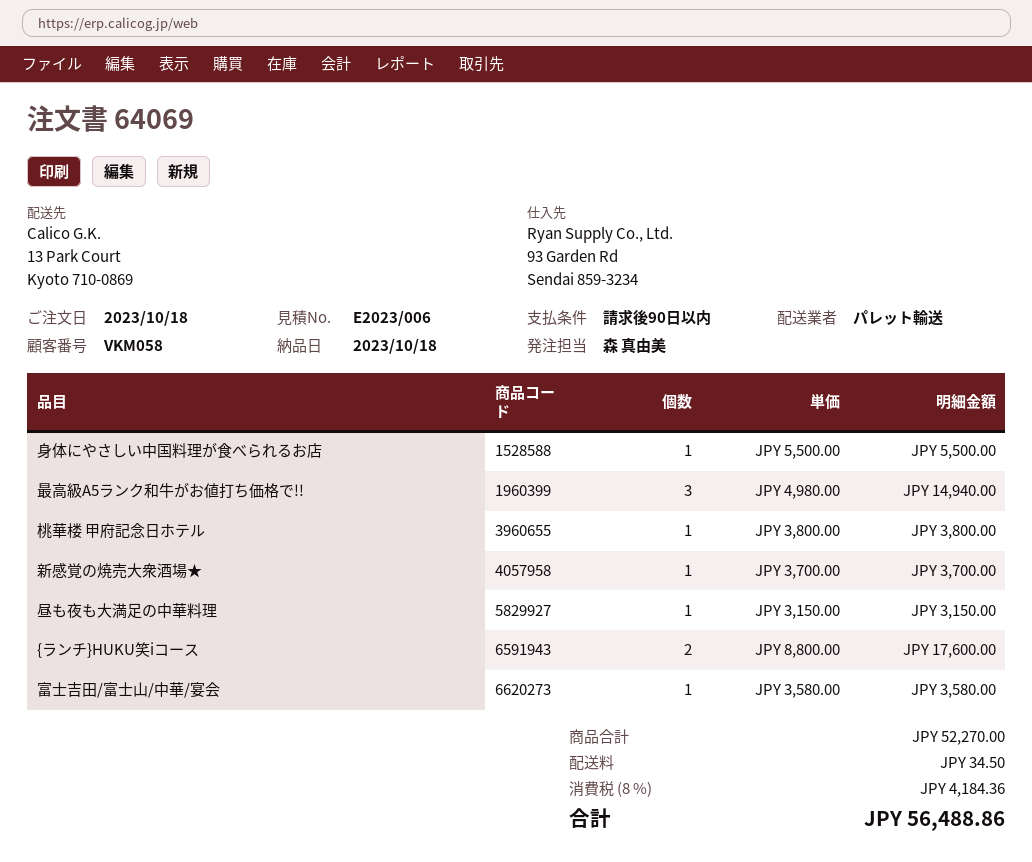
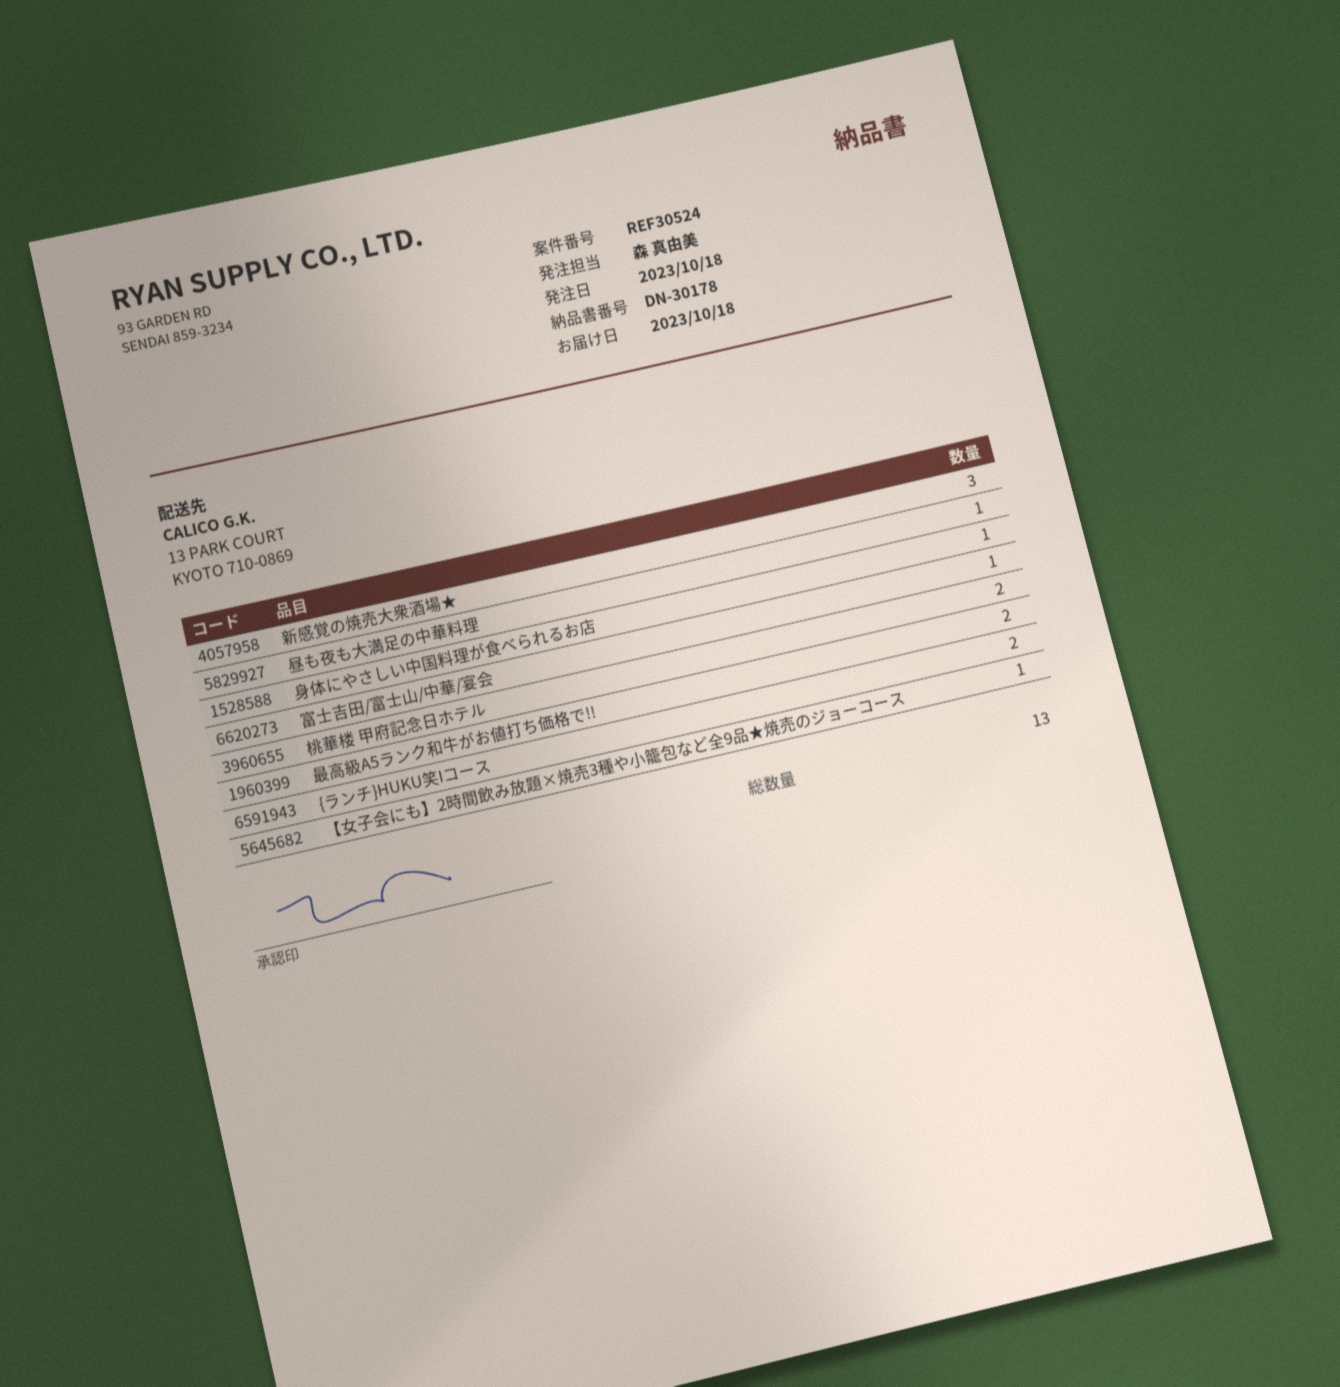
最高級A5ランク和牛がお値打ち価格で!!: 3 -> 2
桃華楼 甲府記念日ホテル: 1 -> 2
新感覚の焼売大衆酒場★: 1 -> 3
【女子会にも】2時間飲み放題×焼売3種や小籠包など全9品★焼売のジョーコース: none -> 1

